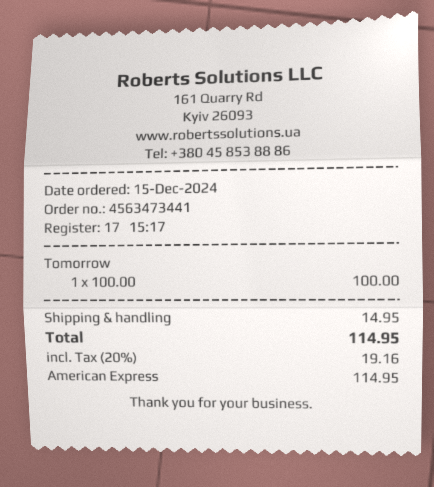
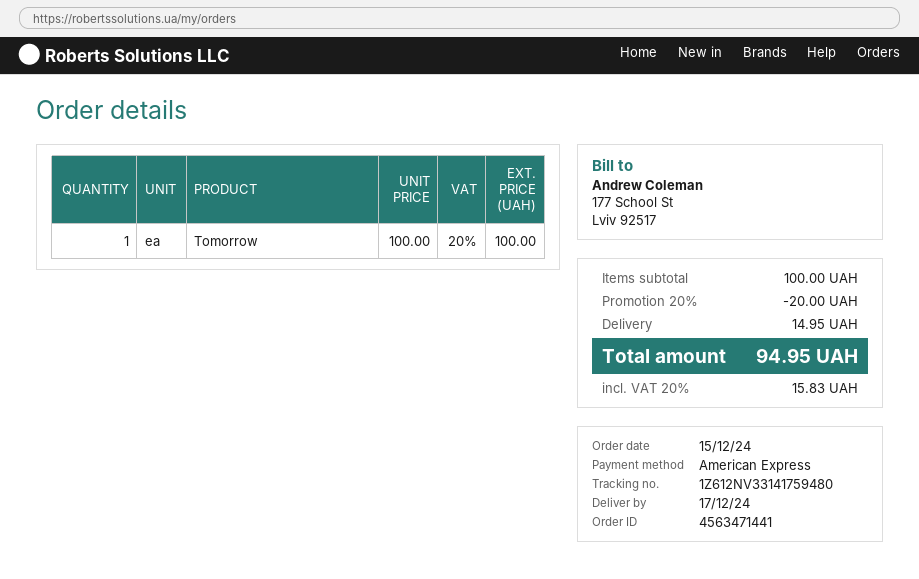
order number: 4563473441 -> 4563471441
discount: none -> 20% = 20.00
tax: 20% = 19.16 -> 20% = 15.83
total: 114.95 -> 94.95

